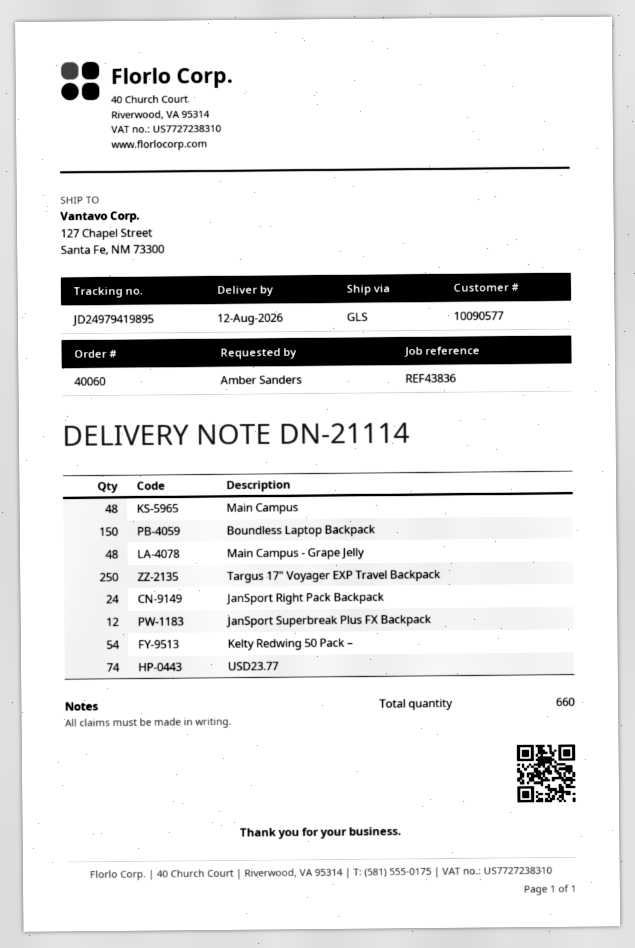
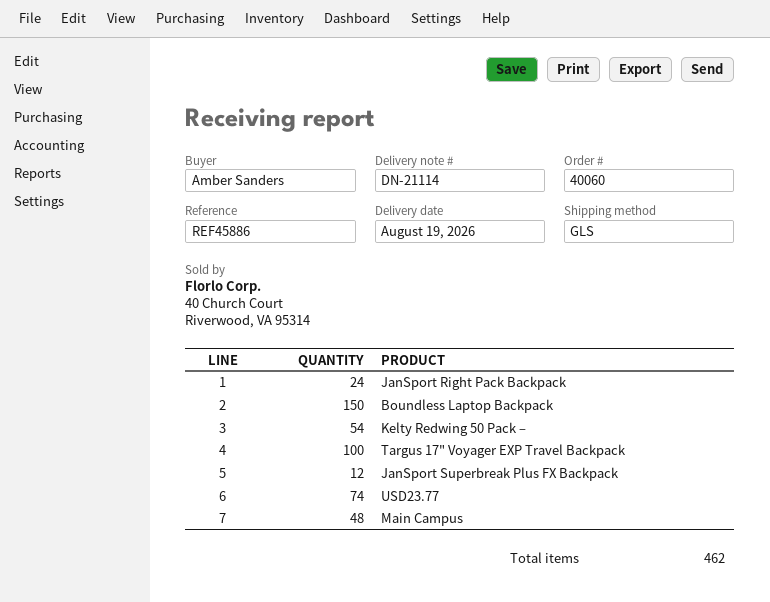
delivery date: 2026-08-12 -> 2026-08-19
reference: REF43836 -> REF45886
Main Campus - Grape Jelly: 48 -> none
Targus 17" Voyager EXP Travel Backpack: 250 -> 100
total quantity: 660 -> 462

